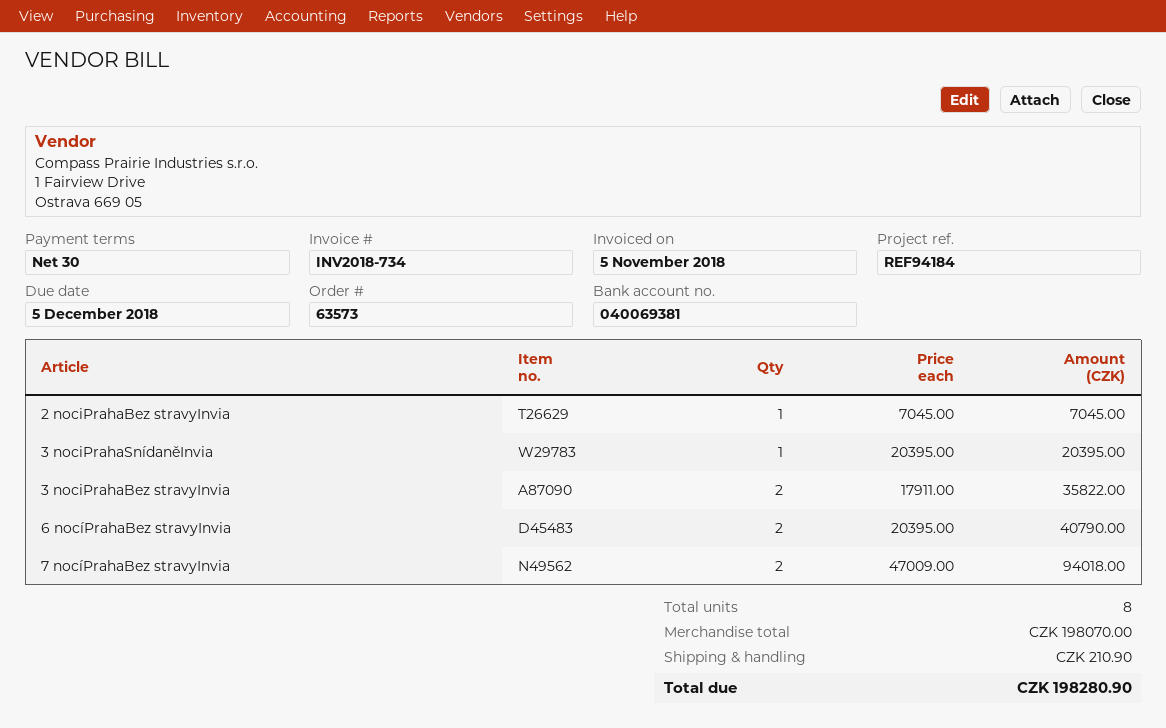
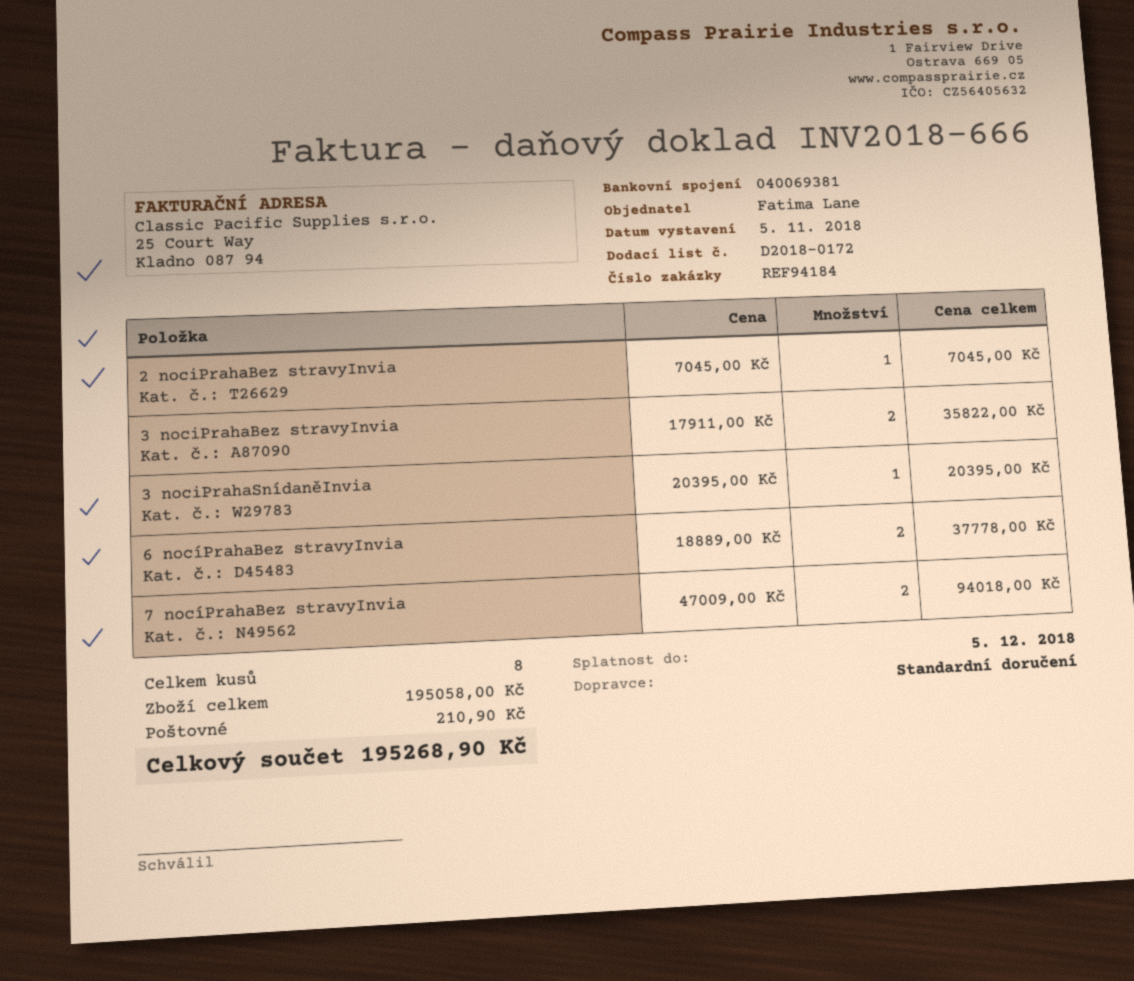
invoice number: INV2018-734 -> INV2018-666
6 nocíPrahaBez stravyInvia: 2 x 20395.00 = 40790.00 -> 2 x 18889.00 = 37778.00
subtotal: 198070.00 -> 195058.00
total: 198280.90 -> 195268.90

